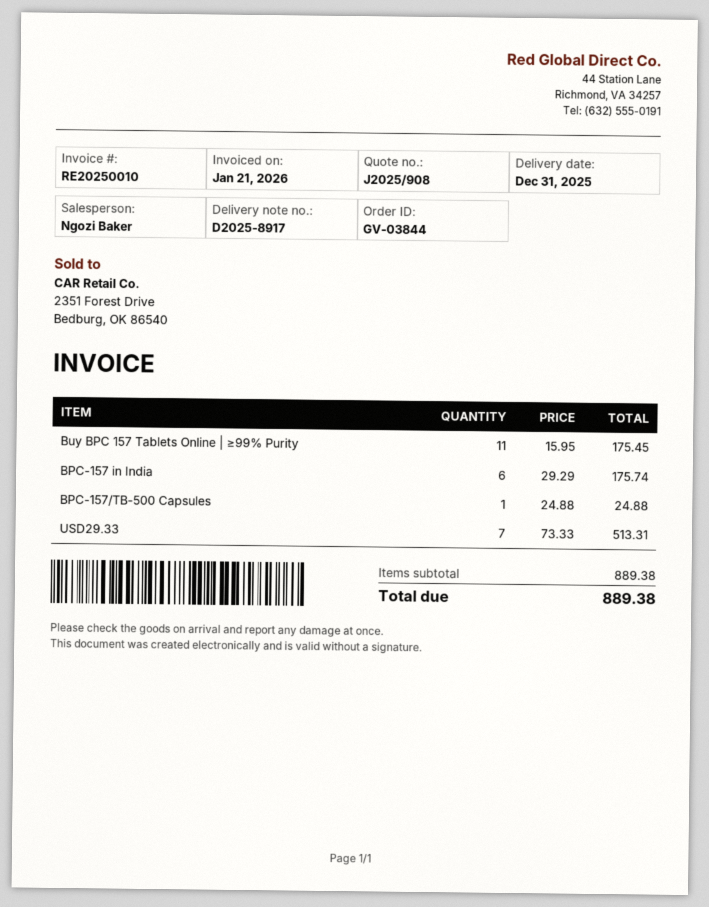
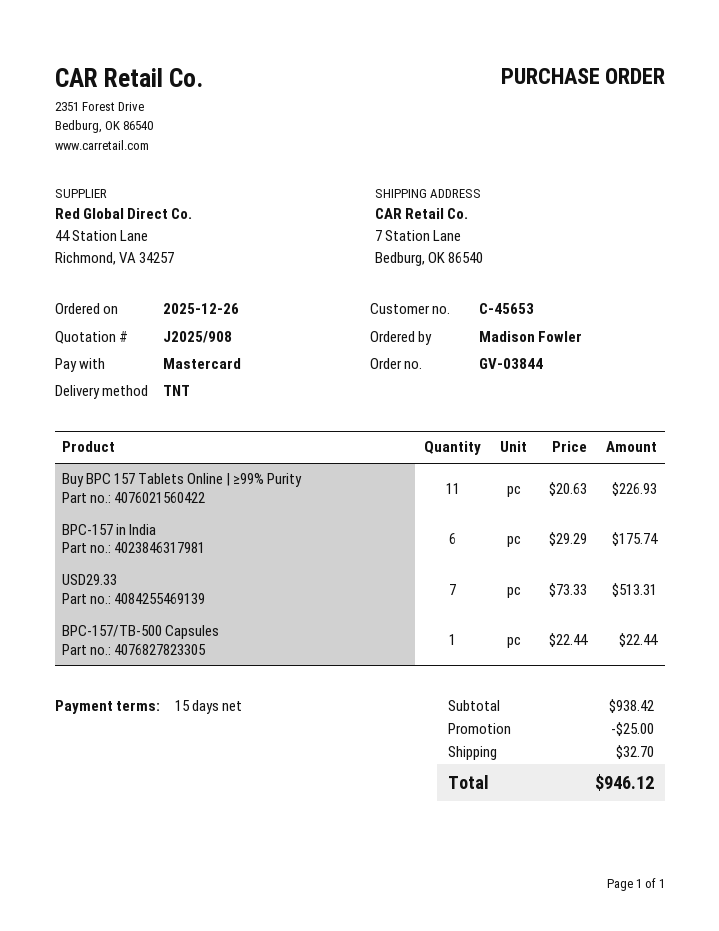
Buy BPC 157 Tablets Online | ≥99% Purity: 11 x 15.95 = 175.45 -> 11 x 20.63 = 226.93
BPC-157/TB-500 Capsules: 1 x 24.88 = 24.88 -> 1 x 22.44 = 22.44
subtotal: 889.38 -> 938.42
discount: none -> 25.00
shipping: none -> 32.70
total: 889.38 -> 946.12

